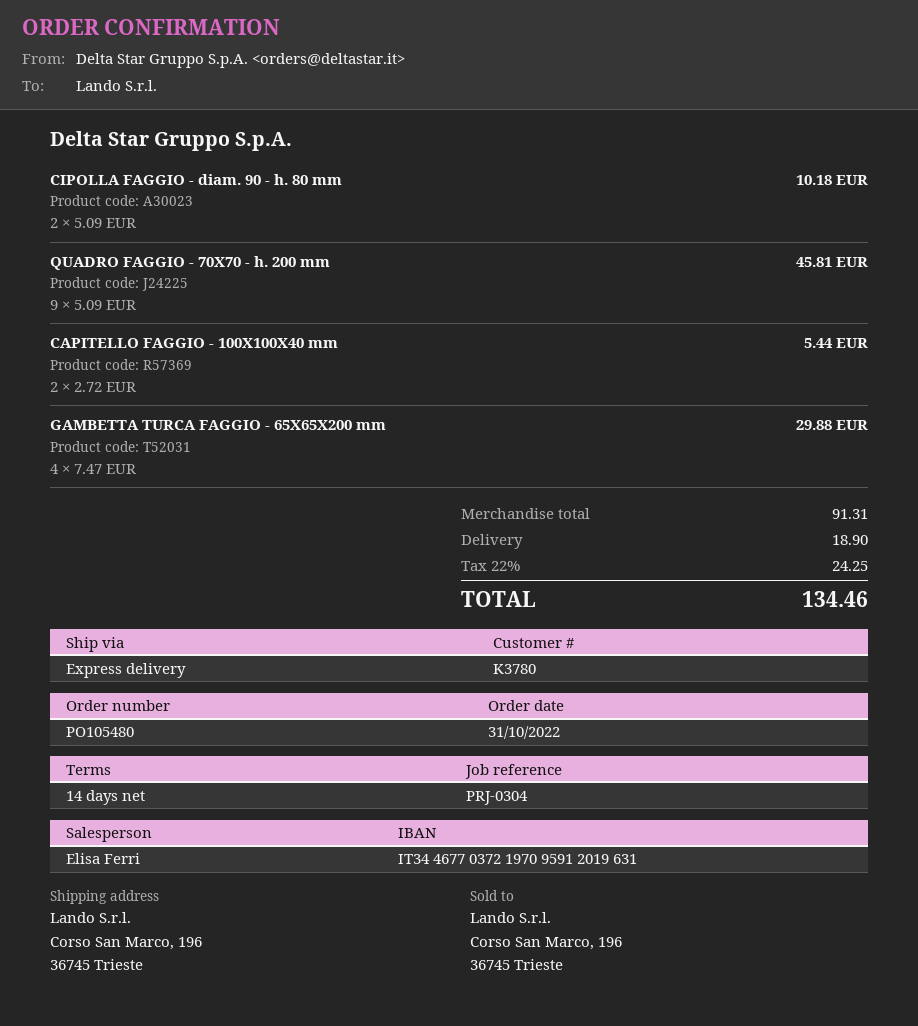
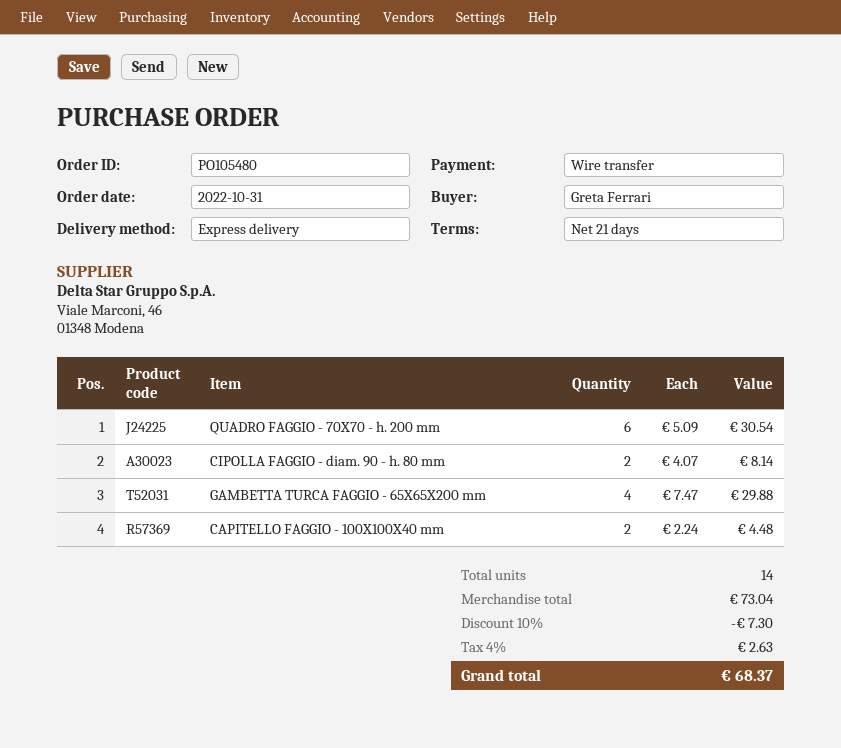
payment terms: 14 days -> 21 days
CIPOLLA FAGGIO - diam. 90 - h. 80 mm: 2 x 5.09 = 10.18 -> 2 x 4.07 = 8.14
QUADRO FAGGIO - 70X70 - h. 200 mm: 9 x 5.09 = 45.81 -> 6 x 5.09 = 30.54
CAPITELLO FAGGIO - 100X100X40 mm: 2 x 2.72 = 5.44 -> 2 x 2.24 = 4.48
subtotal: 91.31 -> 73.04
discount: none -> 10% = 7.30
shipping: 18.90 -> none
tax: 22% = 24.25 -> 4% = 2.63
total: 134.46 -> 68.37

